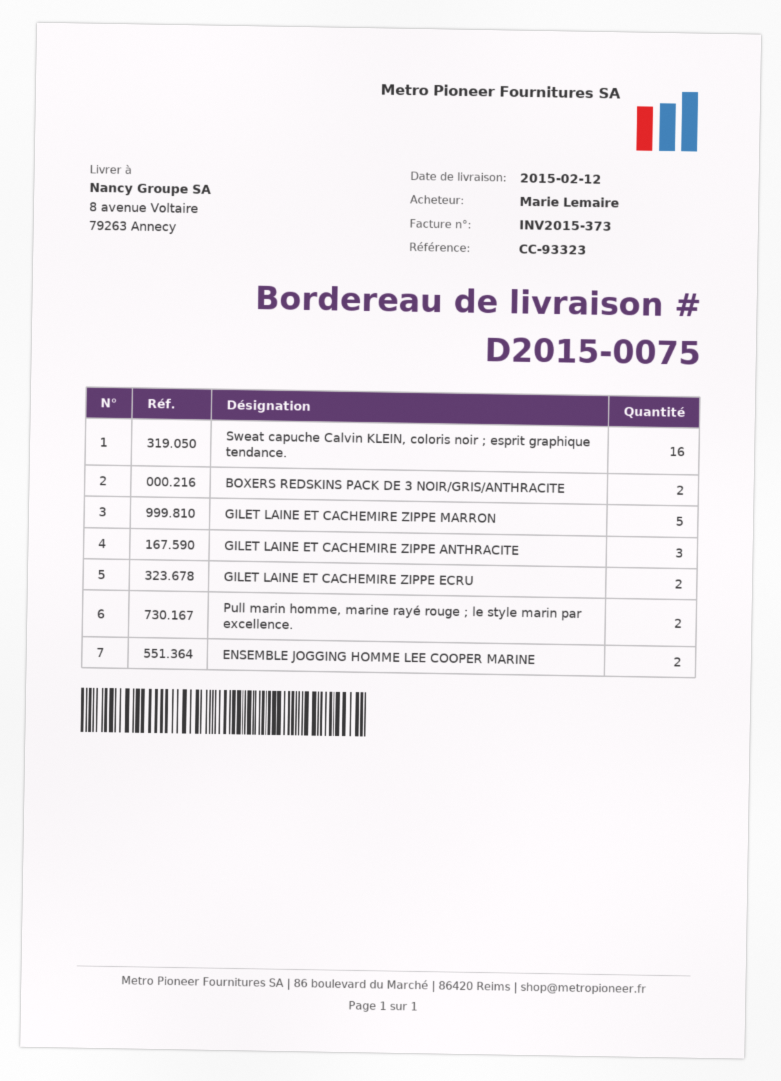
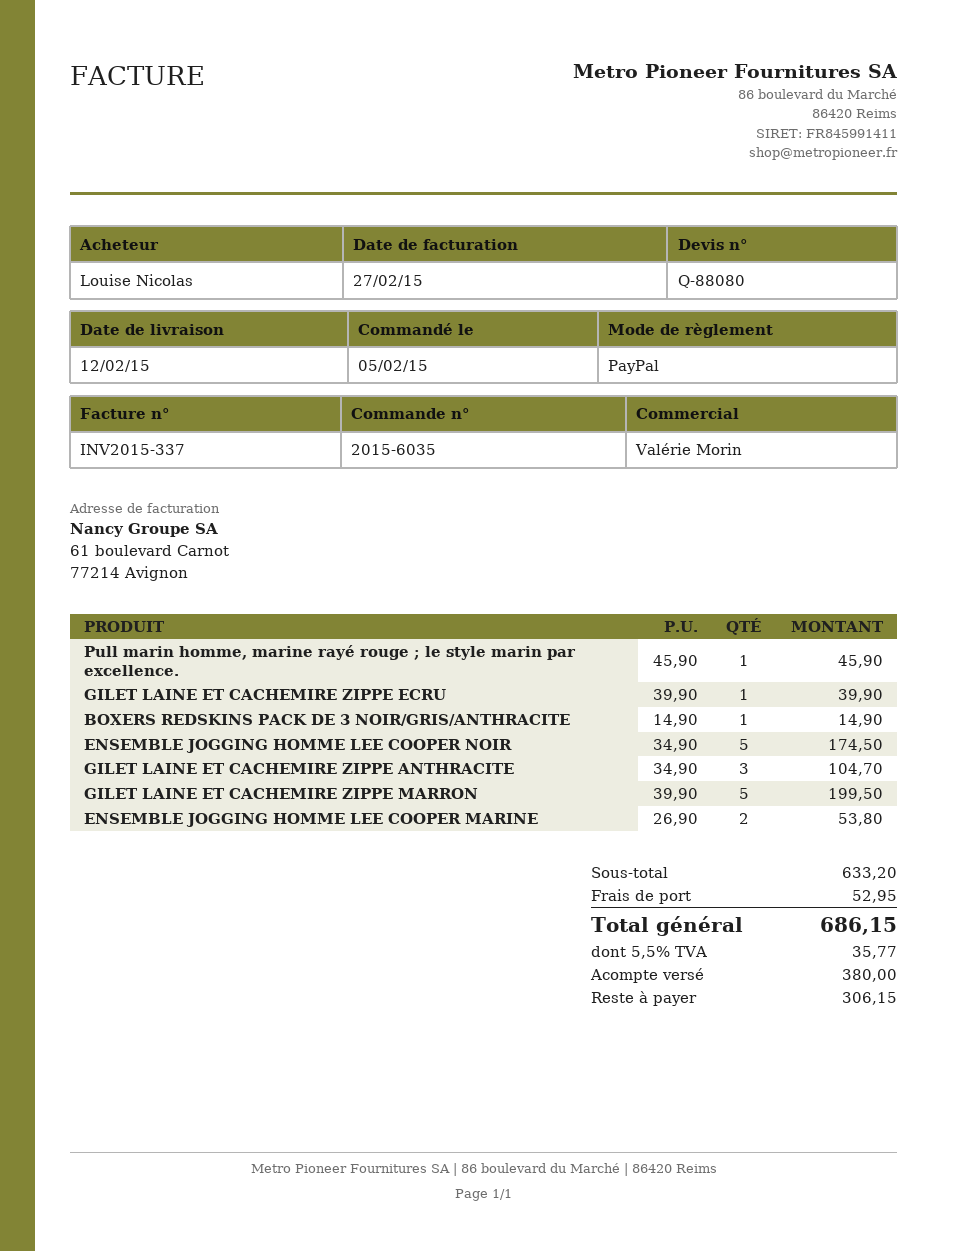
invoice number: INV2015-373 -> INV2015-337
ordered by: Marie Lemaire -> Louise Nicolas
Sweat capuche Calvin KLEIN, coloris noir ; esprit graphique tendance.: 16 -> none
BOXERS REDSKINS PACK DE 3 NOIR/GRIS/ANTHRACITE: 2 -> 1
GILET LAINE ET CACHEMIRE ZIPPE ECRU: 2 -> 1
Pull marin homme, marine rayé rouge ; le style marin par excellence.: 2 -> 1
ENSEMBLE JOGGING HOMME LEE COOPER NOIR: none -> 5

